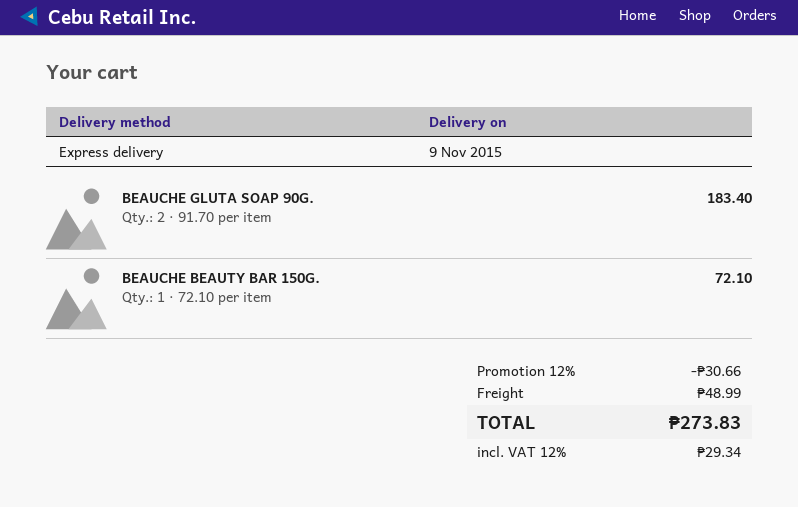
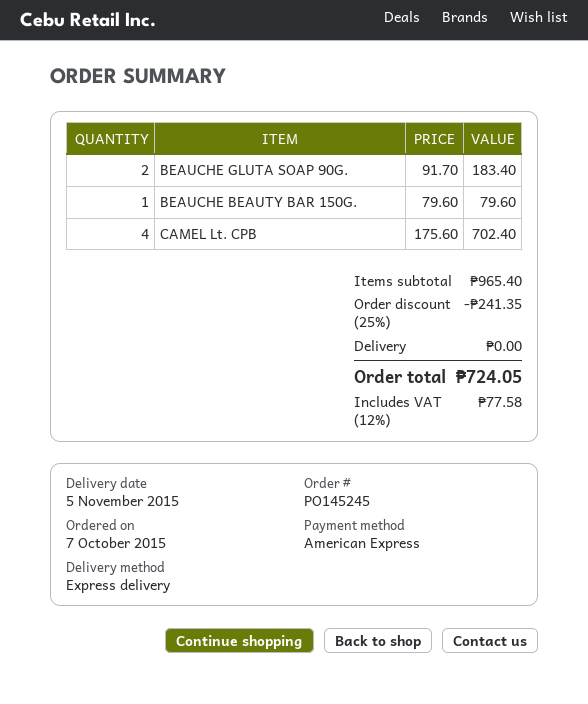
delivery date: 2015-11-09 -> 2015-11-05
BEAUCHE BEAUTY BAR 150G.: 1 x 72.10 = 72.10 -> 1 x 79.60 = 79.60
CAMEL Lt. CPB: none -> 4 x 175.60 = 702.40
discount: 12% = 30.66 -> 25% = 241.35
shipping: 48.99 -> 0.00
tax: 12% = 29.34 -> 12% = 77.58
total: 273.83 -> 724.05

